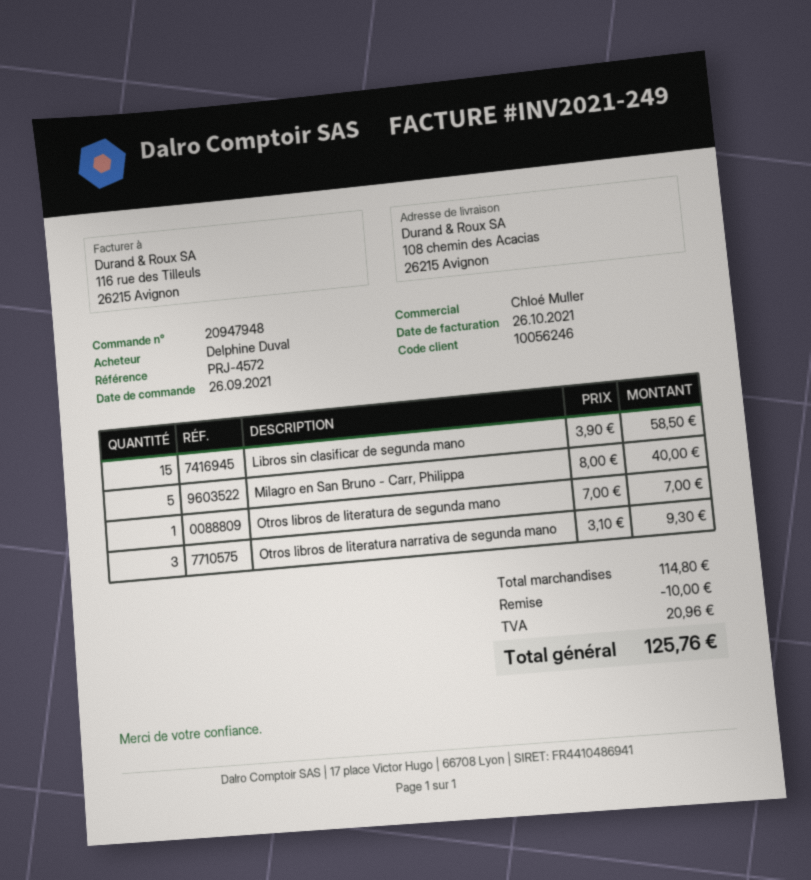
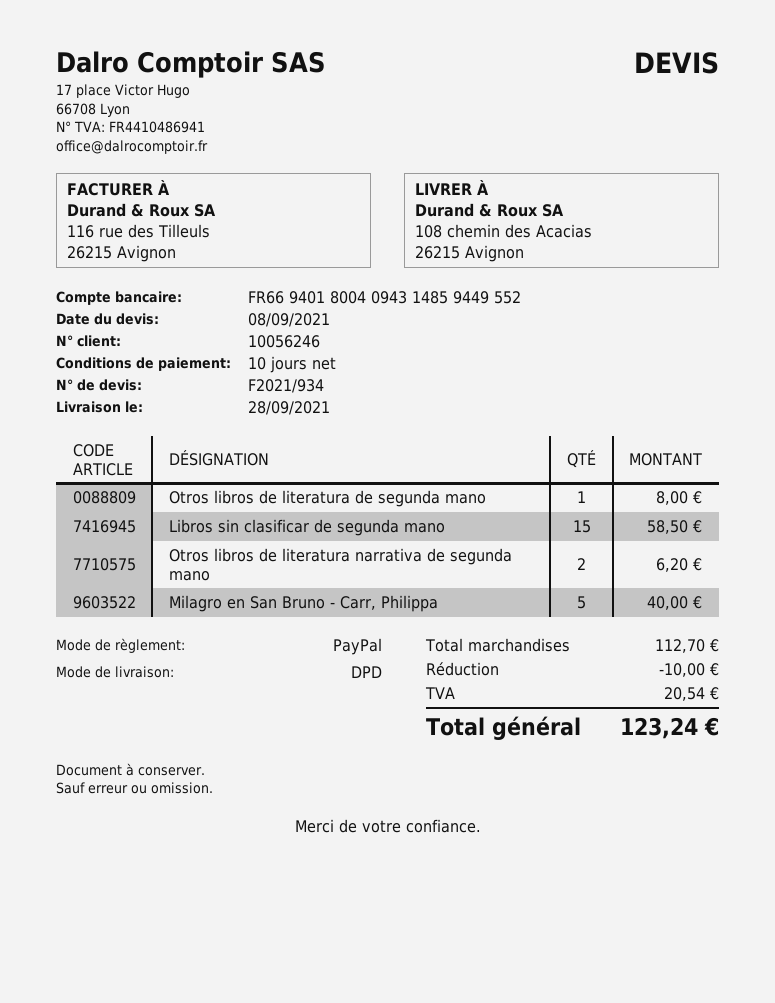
Otros libros de literatura de segunda mano: 1 for 7.00 -> 1 for 8.00
Otros libros de literatura narrativa de segunda mano: 3 for 9.30 -> 2 for 6.20
subtotal: 114.80 -> 112.70
tax: 20.96 -> 20.54
total: 125.76 -> 123.24

